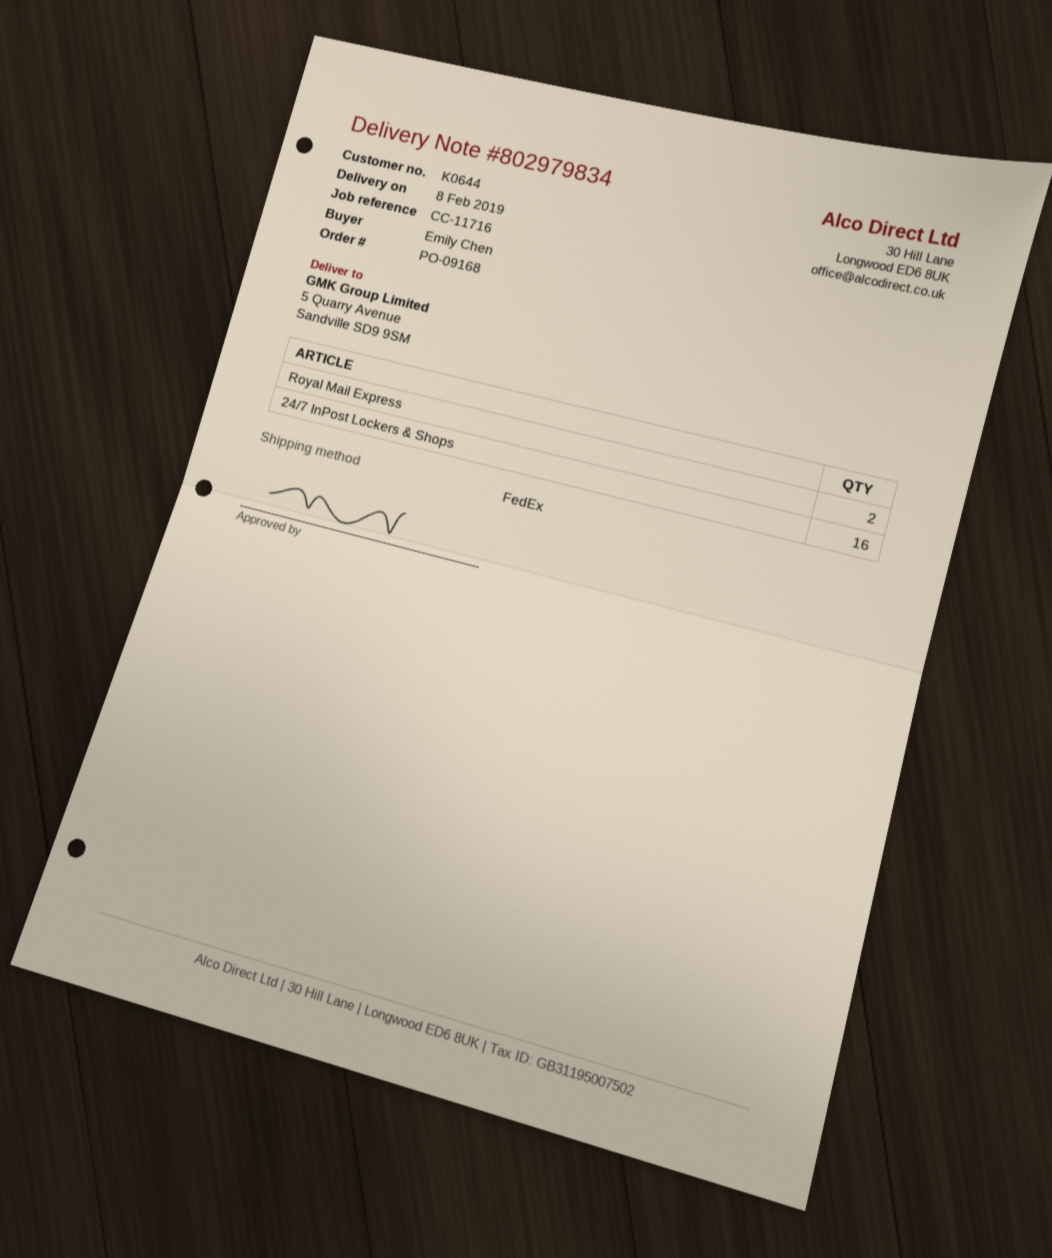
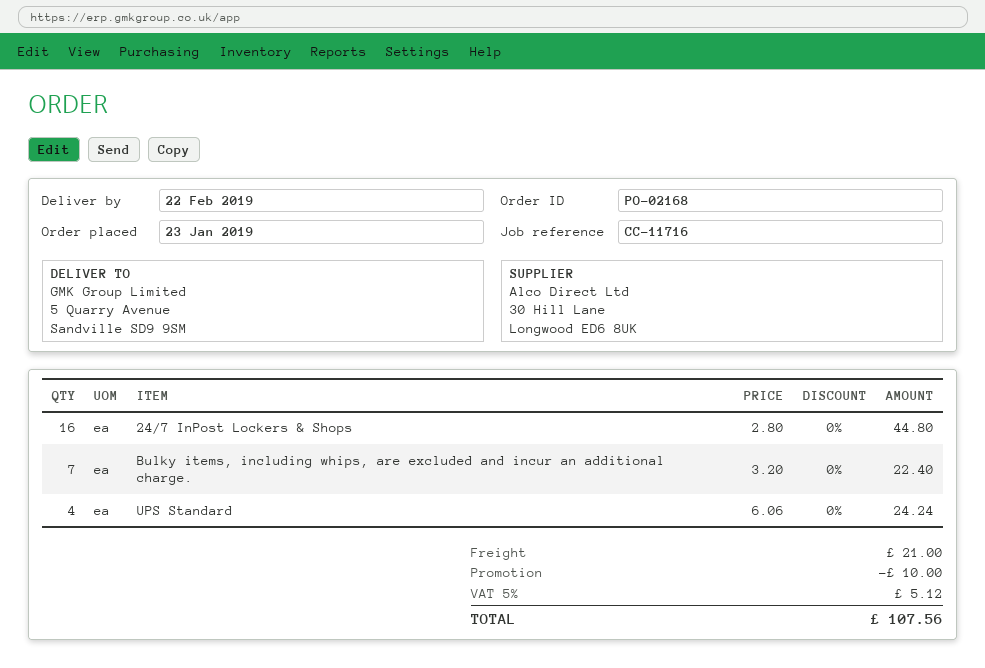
order number: PO-09168 -> PO-02168
delivery date: 2019-02-08 -> 2019-02-22
Royal Mail Express: 2 -> none
Bulky items, including whips, are excluded and incur an additional charge.: none -> 7
UPS Standard: none -> 4

